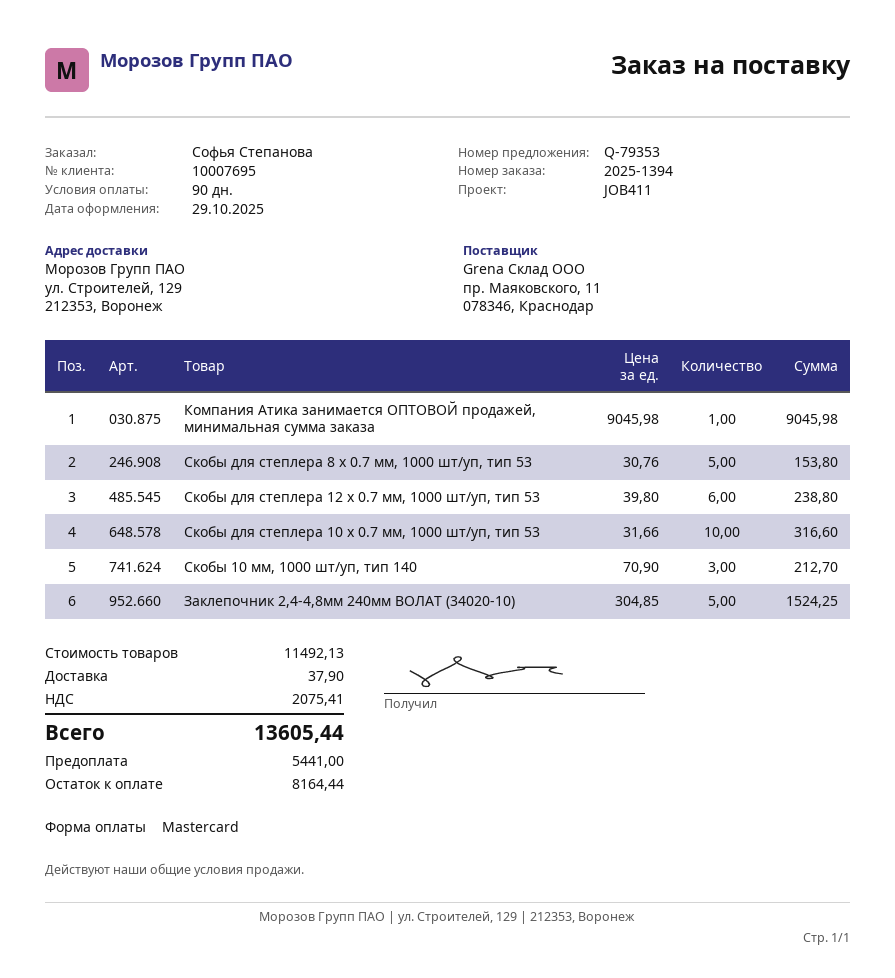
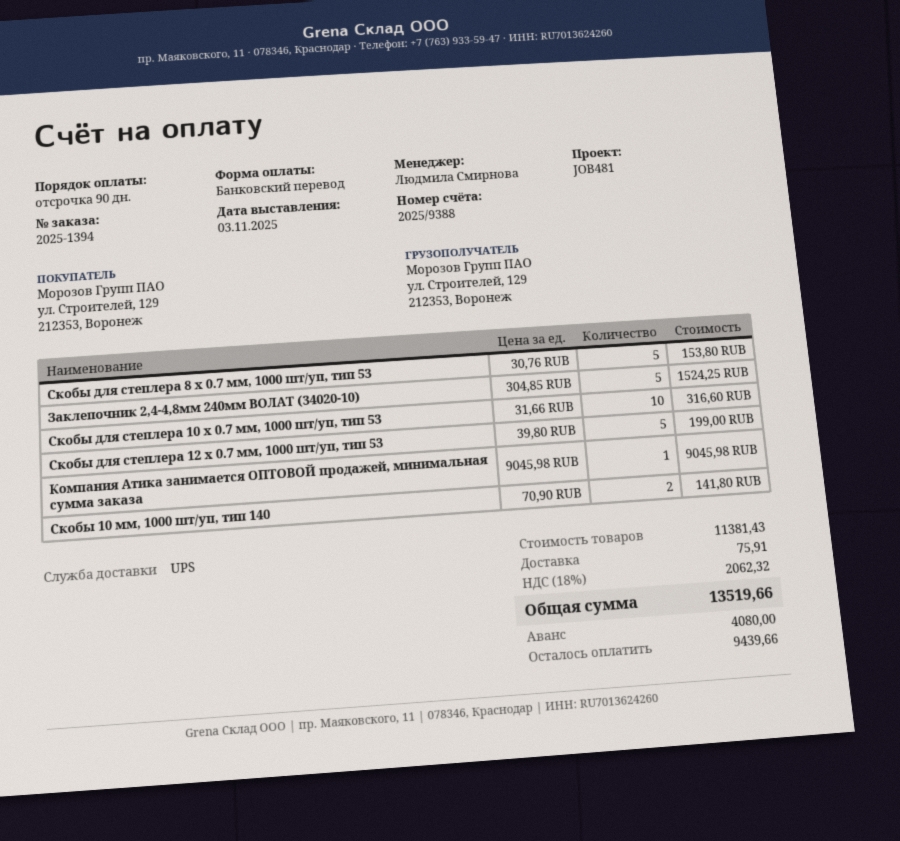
reference: JOB411 -> JOB481
payment method: Mastercard -> bank transfer
Скобы для степлера 12 х 0.7 мм, 1000 шт/уп, тип 53: 6 x 39.80 = 238.80 -> 5 x 39.80 = 199.00
Скобы 10 мм, 1000 шт/уп, тип 140: 3 x 70.90 = 212.70 -> 2 x 70.90 = 141.80
subtotal: 11492.13 -> 11381.43
shipping: 37.90 -> 75.91
tax: 2075.41 -> 2062.32
total: 13605.44 -> 13519.66
deposit: 5441.00 -> 4080.00
balance: 8164.44 -> 9439.66

